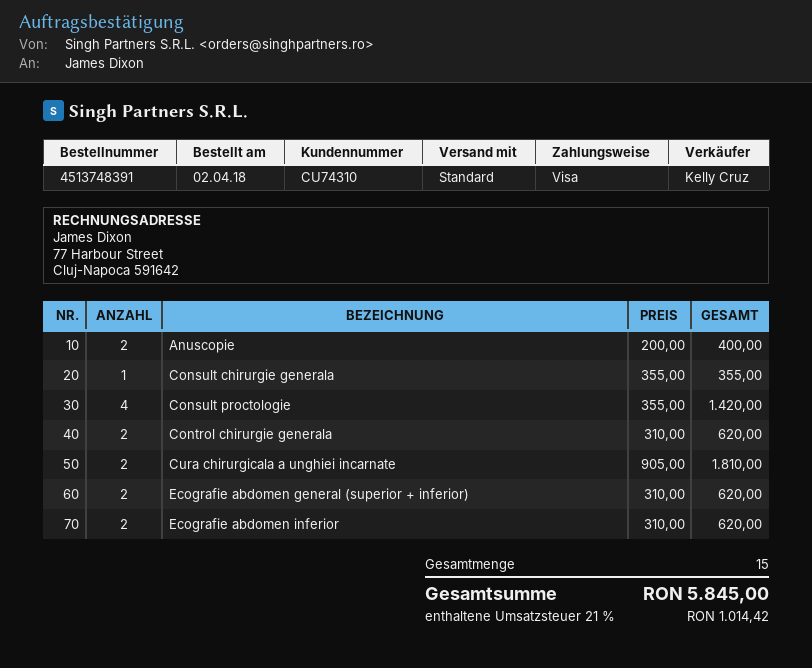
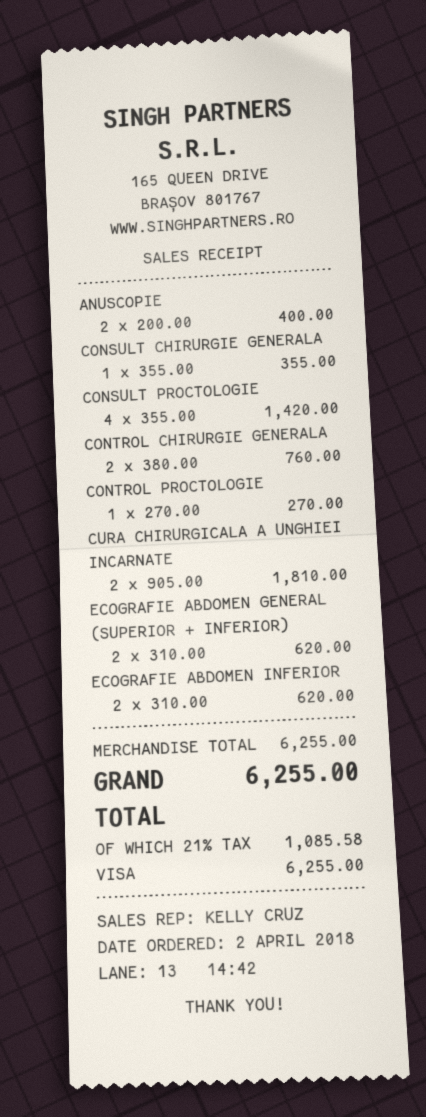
Control chirurgie generala: 2 x 310.00 = 620.00 -> 2 x 380.00 = 760.00
CONTROL PROCTOLOGIE: none -> 1 x 270.00 = 270.00
tax: 21% = 1014.42 -> 21% = 1085.58
total: 5845.00 -> 6255.00

